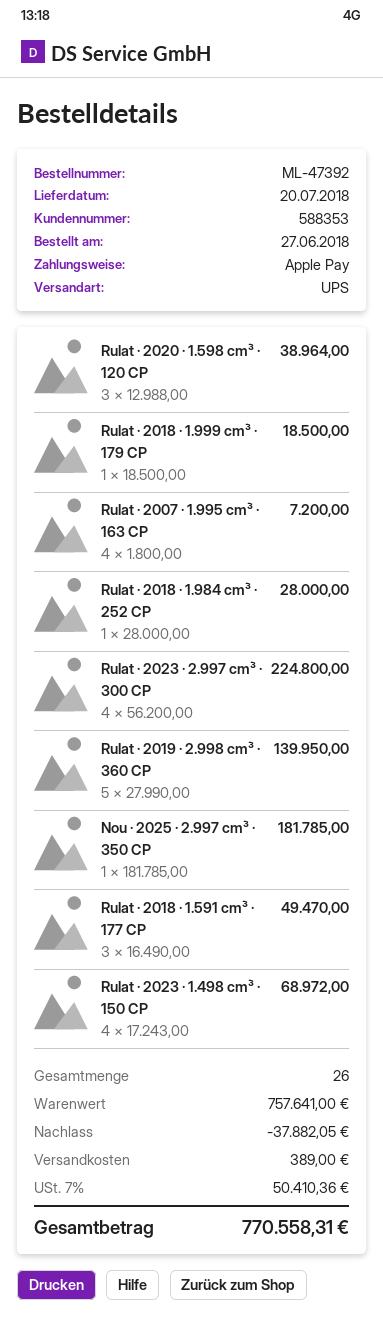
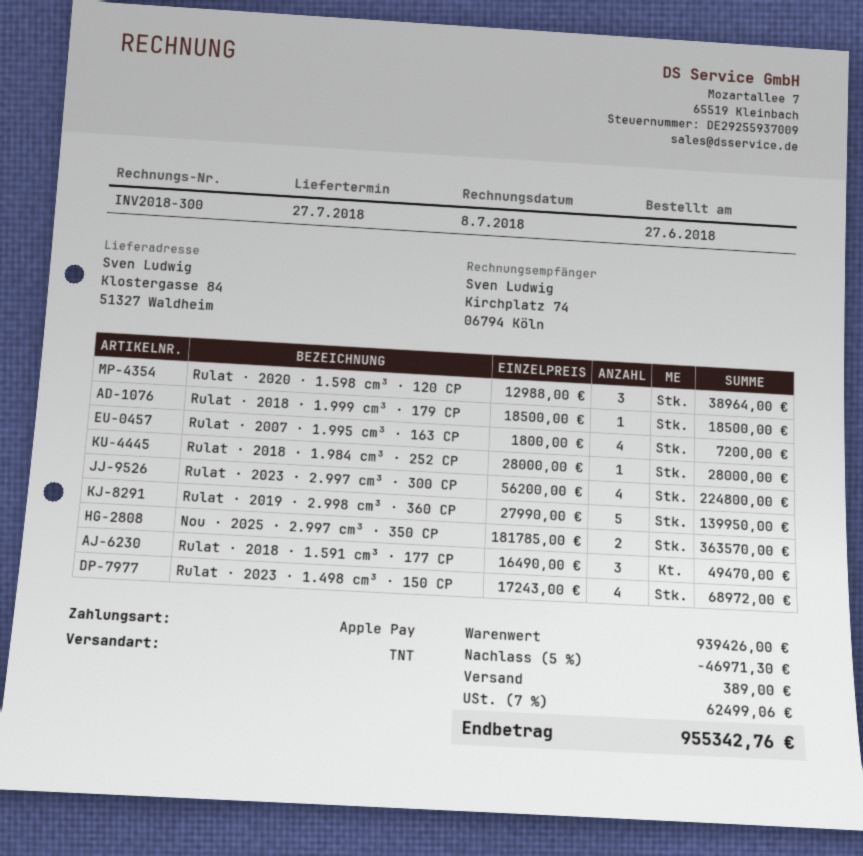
delivery date: 2018-07-20 -> 2018-07-27
shipping method: UPS -> TNT
Nou · 2025 · 2.997 cm³ · 350 CP: 1 x 181785.00 = 181785.00 -> 2 x 181785.00 = 363570.00
subtotal: 757641.00 -> 939426.00
discount: 37882.05 -> 46971.30
tax: 7% = 50410.36 -> 7% = 62499.06
total: 770558.31 -> 955342.76

